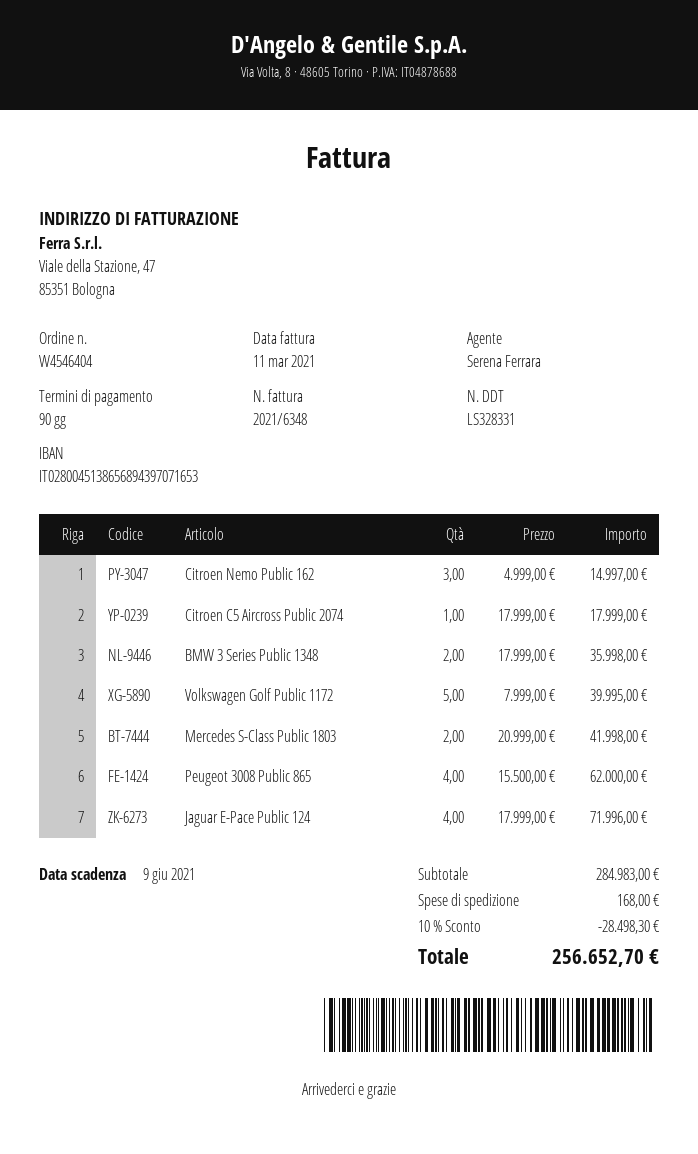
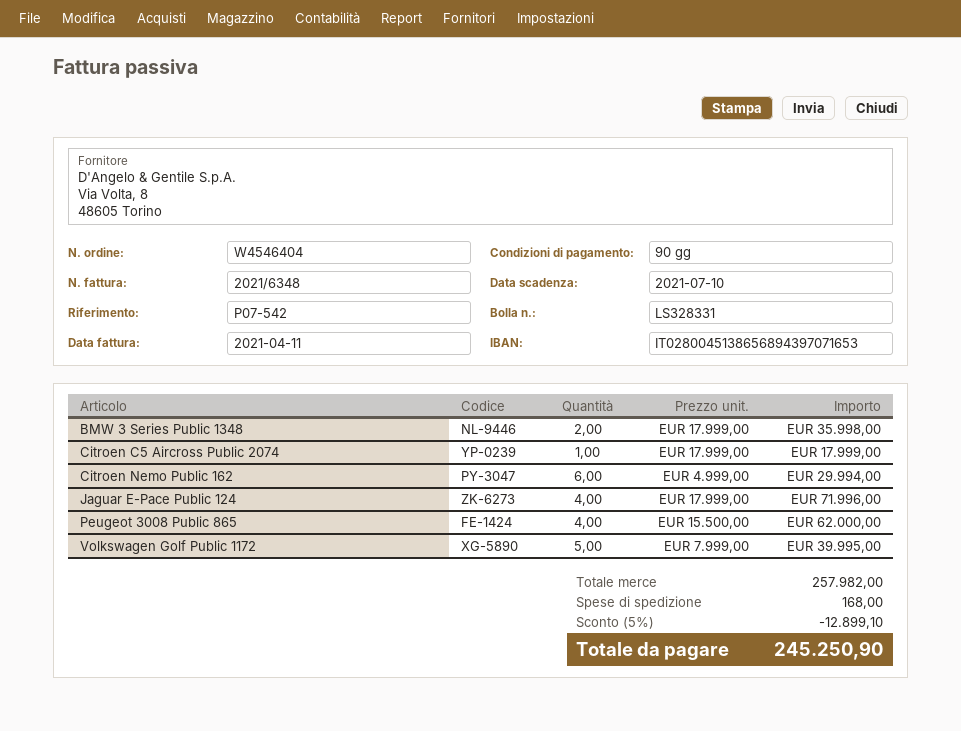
invoice date: 2021-03-11 -> 2021-04-11
due date: 2021-06-09 -> 2021-07-10
Citroen Nemo Public 162: 3 x 4999.00 = 14997.00 -> 6 x 4999.00 = 29994.00
Mercedes S-Class Public 1803: 2 x 20999.00 = 41998.00 -> none
subtotal: 284983.00 -> 257982.00
discount: 10% = 28498.30 -> 5% = 12899.10
total: 256652.70 -> 245250.90

